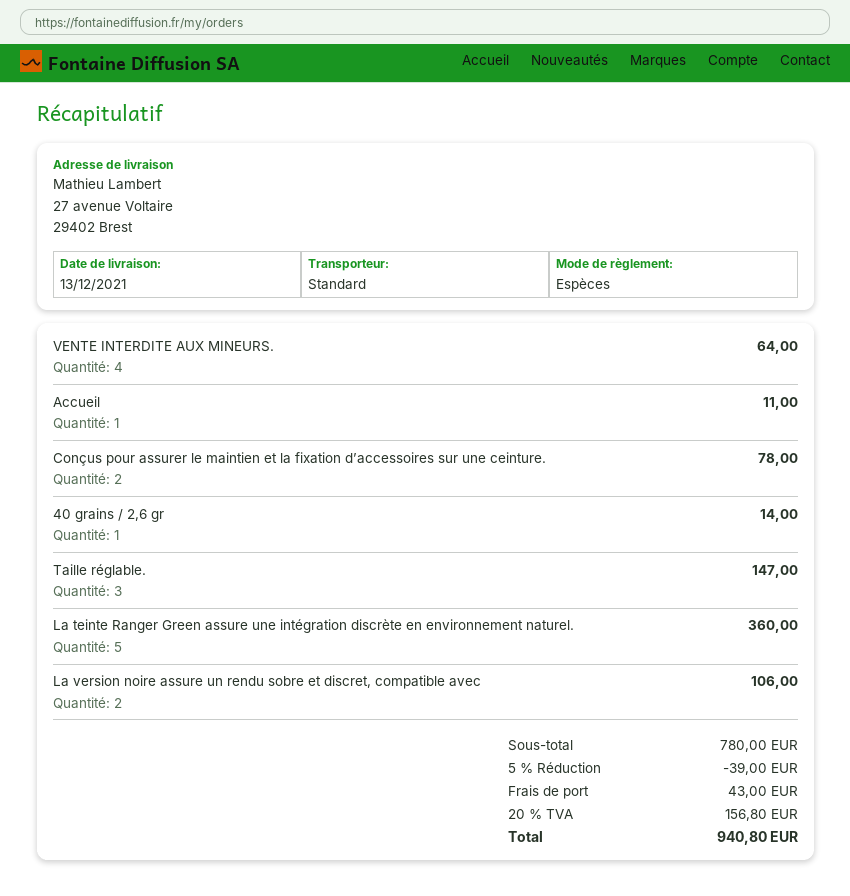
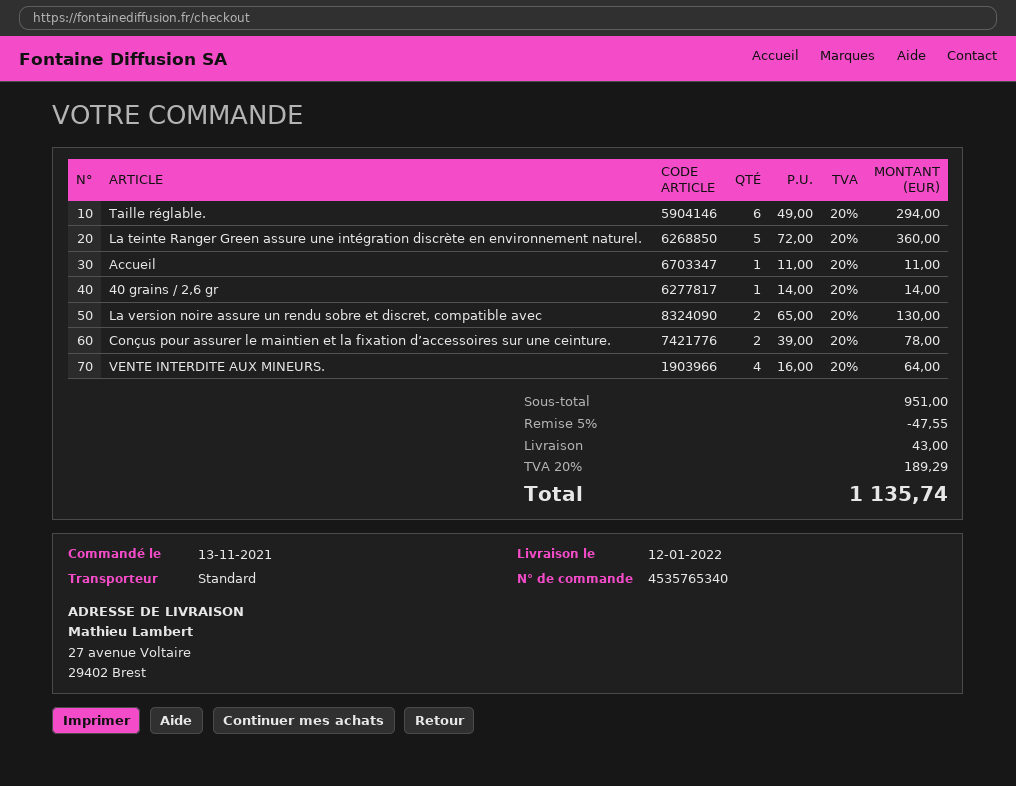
delivery date: 2021-12-13 -> 2022-01-12
Taille réglable.: 3 for 147.00 -> 6 for 294.00
La version noire assure un rendu sobre et discret, compatible avec: 2 for 106.00 -> 2 for 130.00
subtotal: 780.00 -> 951.00
discount: 5% = 39.00 -> 5% = 47.55
tax: 20% = 156.80 -> 20% = 189.29
total: 940.80 -> 1135.74

